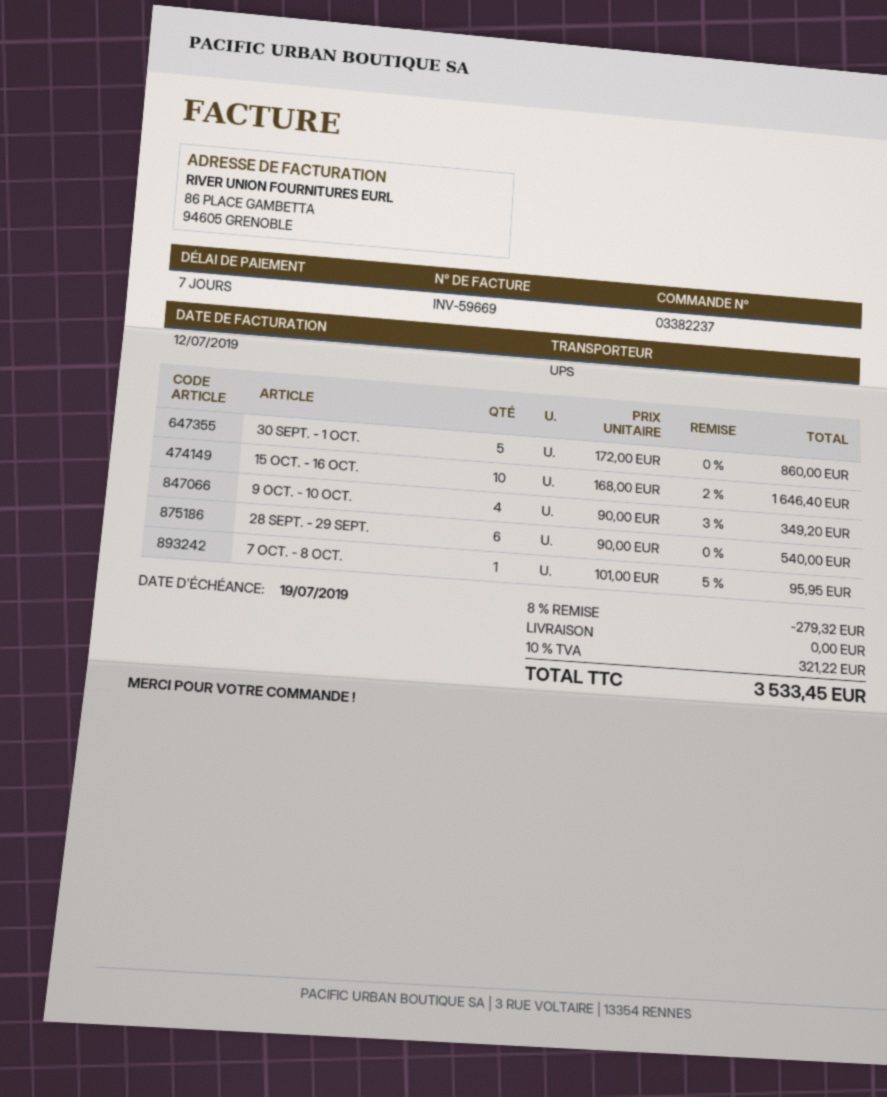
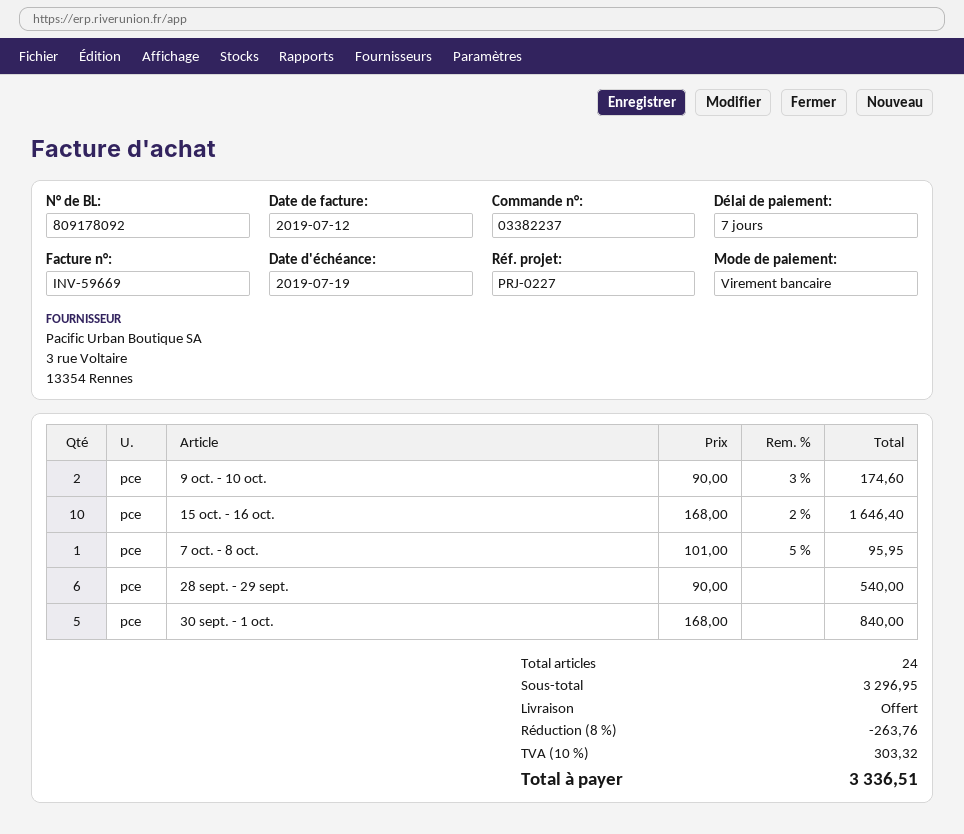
30 SEPT. - 1 OCT.: 5 x 172.00 = 860.00 -> 5 x 168.00 = 840.00
9 OCT. - 10 OCT.: 4 x 90.00 - 3% = 349.20 -> 2 x 90.00 - 3% = 174.60
discount: 8% = 279.32 -> 8% = 263.76
tax: 10% = 321.22 -> 10% = 303.32
total: 3533.45 -> 3336.51

